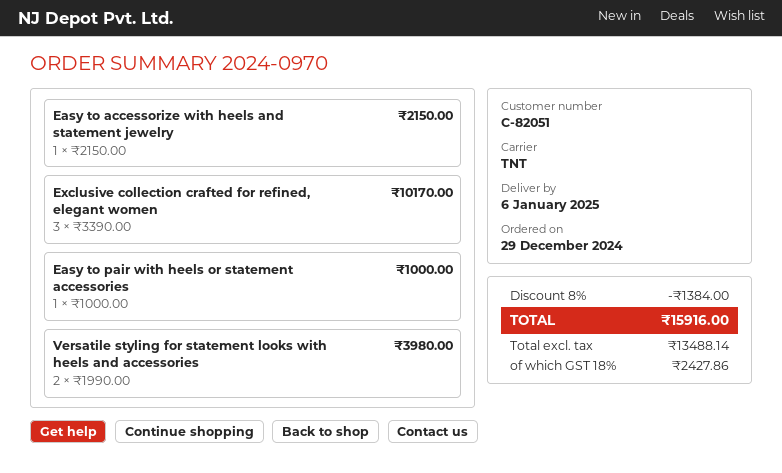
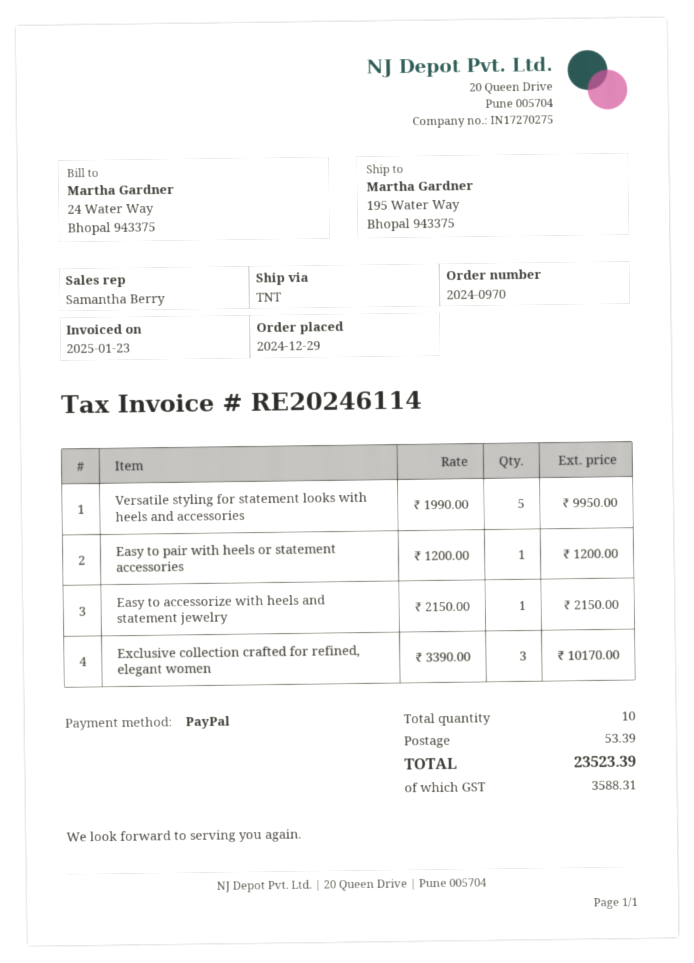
Easy to pair with heels or statement accessories: 1 x 1000.00 = 1000.00 -> 1 x 1200.00 = 1200.00
Versatile styling for statement looks with heels and accessories: 2 x 1990.00 = 3980.00 -> 5 x 1990.00 = 9950.00
discount: 8% = 1384.00 -> none
shipping: none -> 53.39
tax: 2427.86 -> 3588.31
total: 15916.00 -> 23523.39

